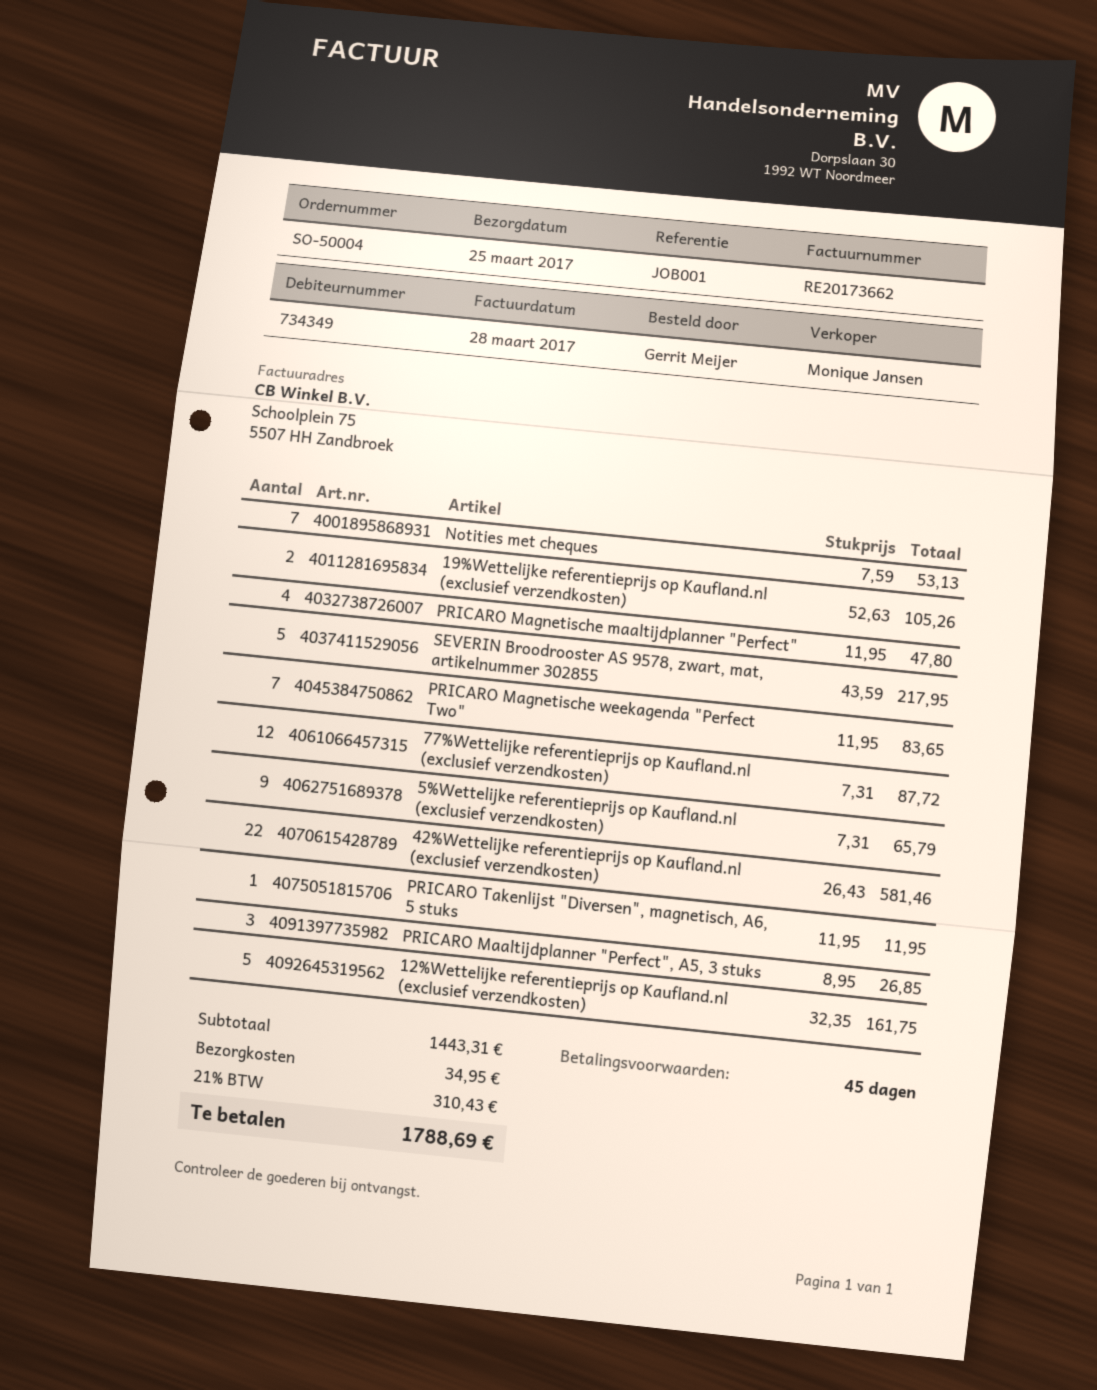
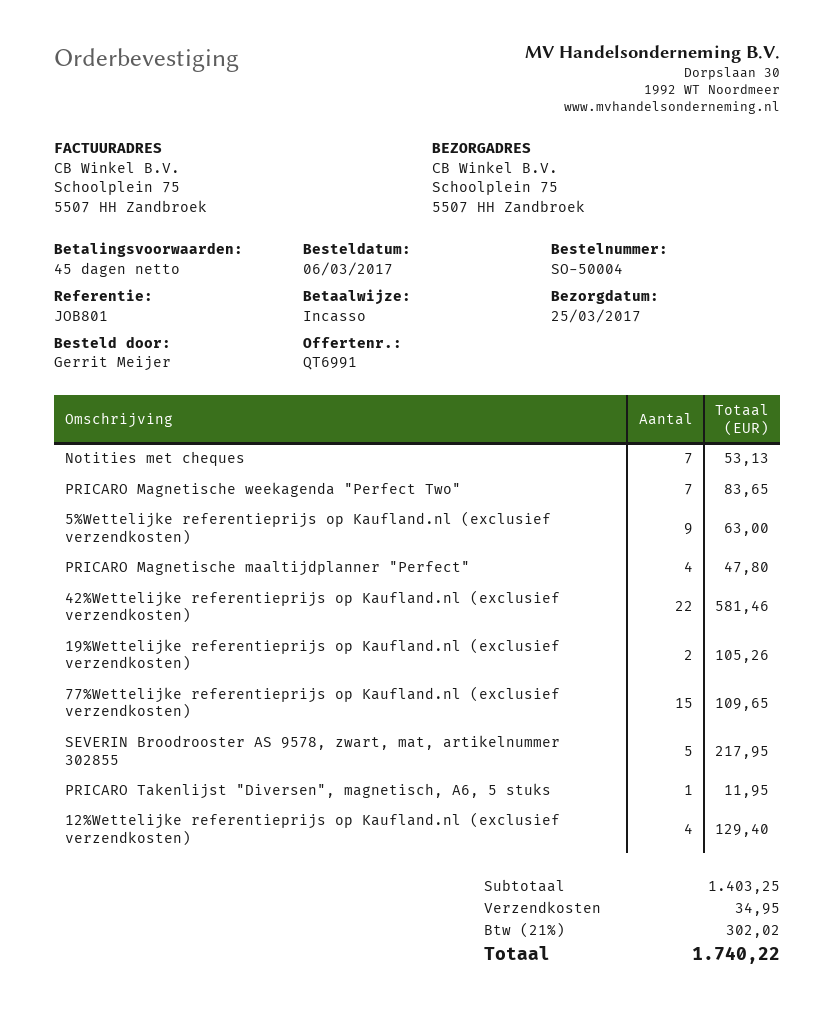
reference: JOB001 -> JOB801
77%Wettelijke referentieprijs op Kaufland.nl (exclusief verzendkosten): 12 for 87.72 -> 15 for 109.65
5%Wettelijke referentieprijs op Kaufland.nl (exclusief verzendkosten): 9 for 65.79 -> 9 for 63.00
PRICARO Maaltijdplanner "Perfect", A5, 3 stuks: 3 for 26.85 -> none
12%Wettelijke referentieprijs op Kaufland.nl (exclusief verzendkosten): 5 for 161.75 -> 4 for 129.40
subtotal: 1443.31 -> 1403.25
tax: 21% = 310.43 -> 21% = 302.02
total: 1788.69 -> 1740.22

